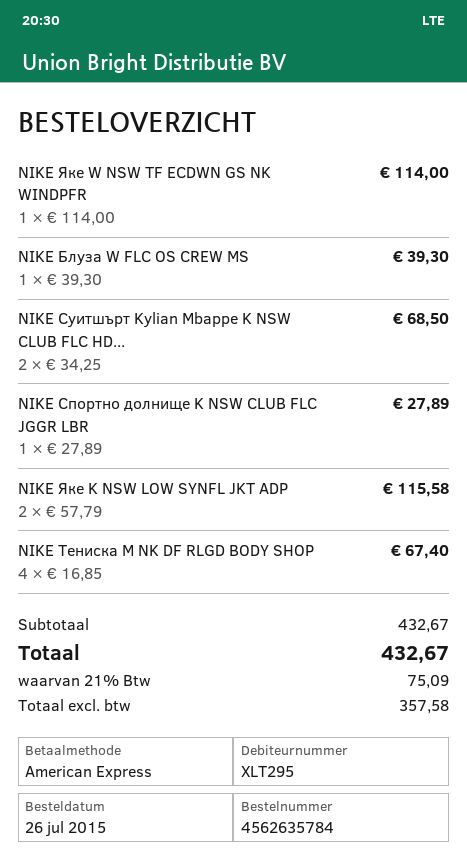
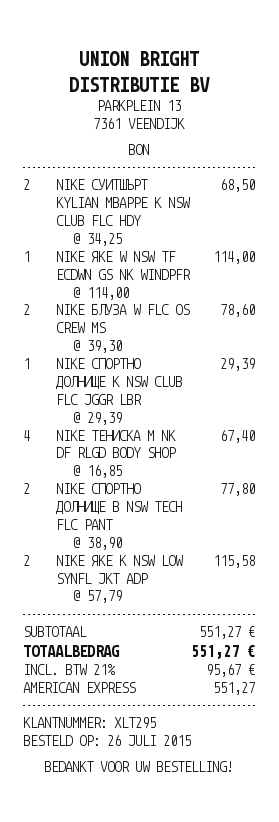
NIKE Блуза W FLC OS CREW MS: 1 x 39.30 = 39.30 -> 2 x 39.30 = 78.60
NIKE Спортно долнище K NSW CLUB FLC JGGR LBR: 1 x 27.89 = 27.89 -> 1 x 29.39 = 29.39
NIKE СПОРТНО ДОЛНИЩЕ B NSW TECH FLC PANT: none -> 2 x 38.90 = 77.80
subtotal: 432.67 -> 551.27
tax: 21% = 75.09 -> 21% = 95.67
total: 432.67 -> 551.27

